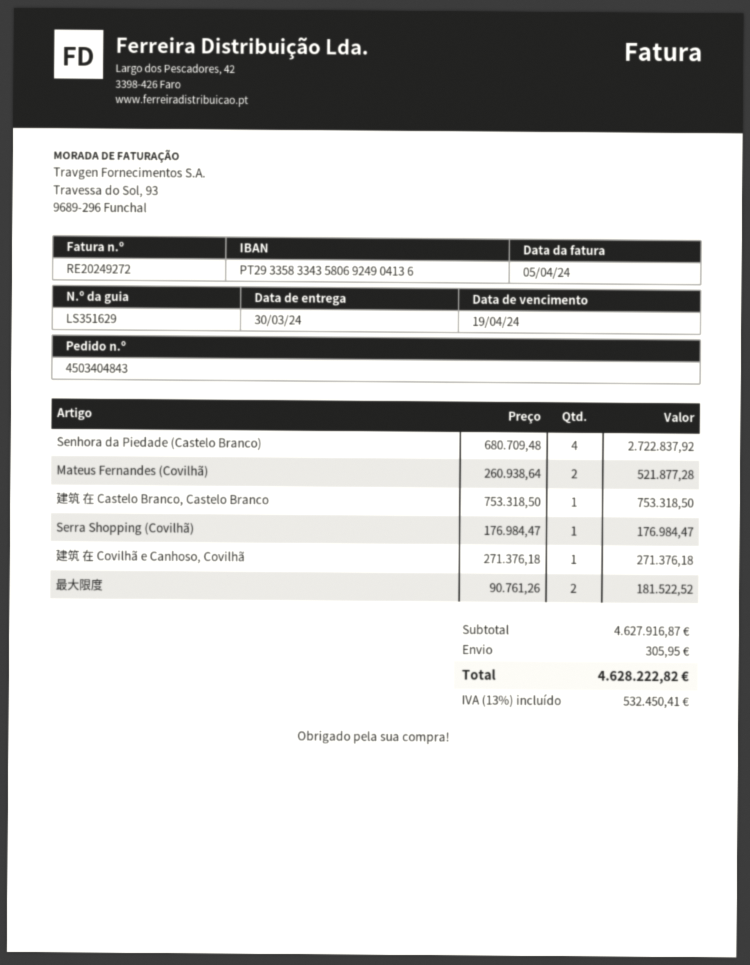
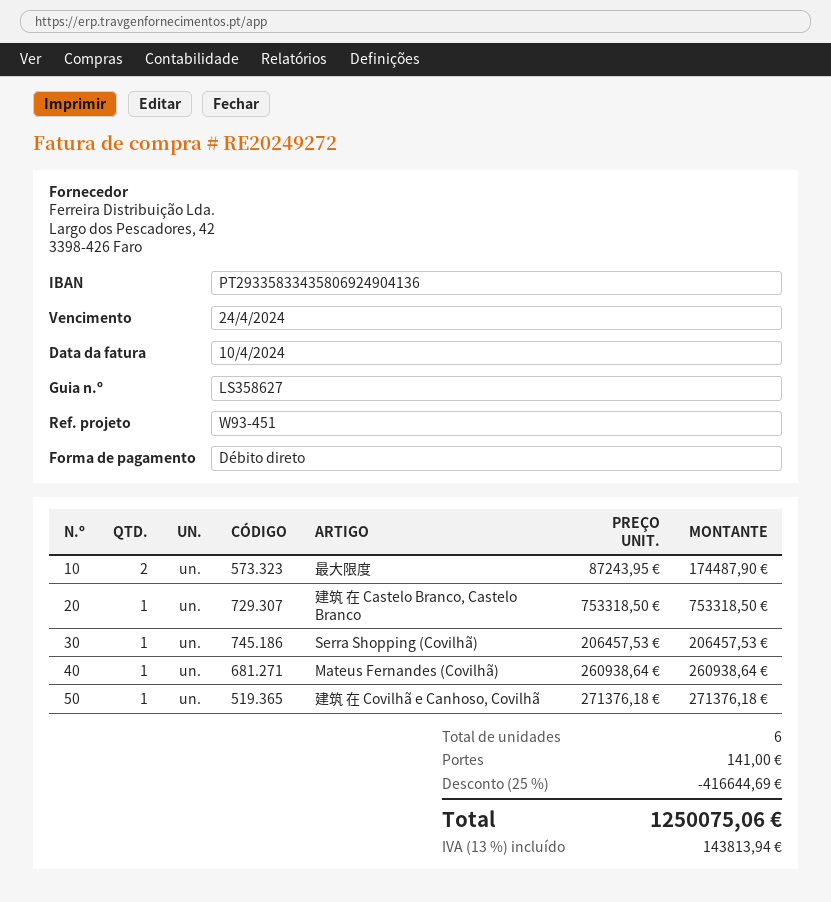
delivery note number: LS351629 -> LS358627
invoice date: 2024-04-05 -> 2024-04-10
due date: 2024-04-19 -> 2024-04-24
Senhora da Piedade (Castelo Branco): 4 x 680709.48 = 2722837.92 -> none
Mateus Fernandes (Covilhã): 2 x 260938.64 = 521877.28 -> 1 x 260938.64 = 260938.64
Serra Shopping (Covilhã): 1 x 176984.47 = 176984.47 -> 1 x 206457.53 = 206457.53
最大限度: 2 x 90761.26 = 181522.52 -> 2 x 87243.95 = 174487.90
discount: none -> 25% = 416644.69
shipping: 305.95 -> 141.00
tax: 13% = 532450.41 -> 13% = 143813.94
total: 4628222.82 -> 1250075.06

